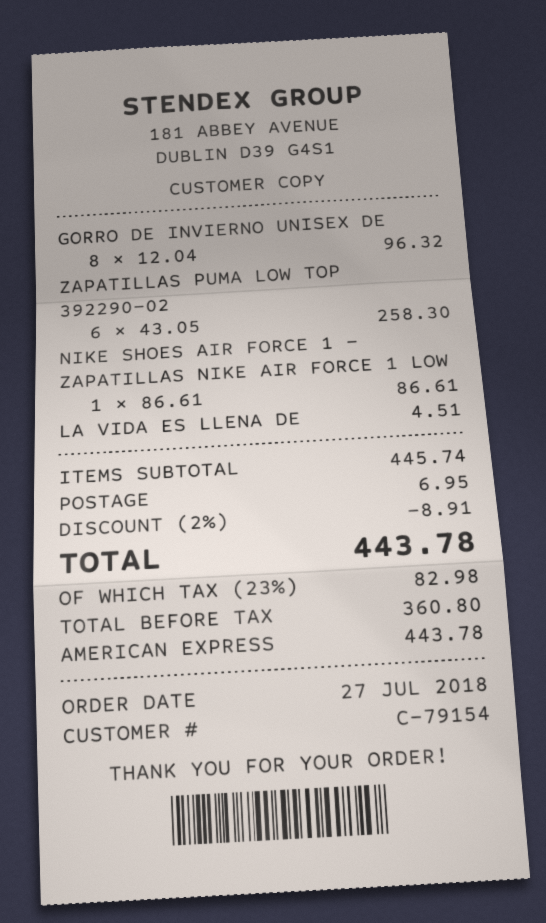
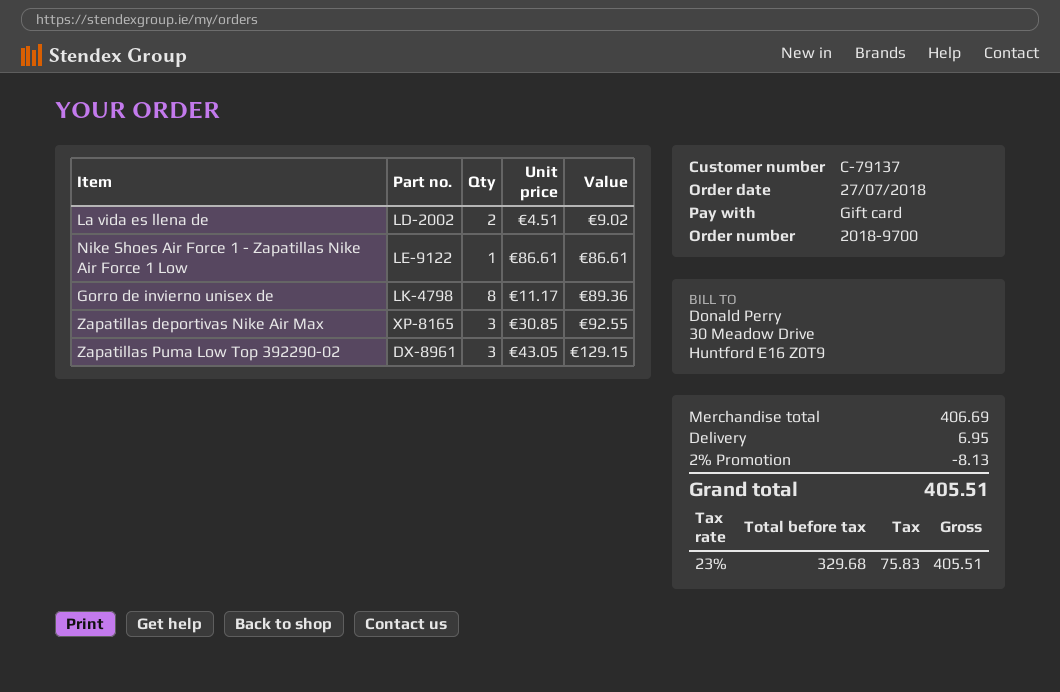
customer number: C-79154 -> C-79137
payment method: American Express -> gift card
GORRO DE INVIERNO UNISEX DE: 8 x 12.04 = 96.32 -> 8 x 11.17 = 89.36
ZAPATILLAS PUMA LOW TOP 392290-02: 6 x 43.05 = 258.30 -> 3 x 43.05 = 129.15
LA VIDA ES LLENA DE: 1 x 4.51 = 4.51 -> 2 x 4.51 = 9.02
Zapatillas deportivas Nike Air Max: none -> 3 x 30.85 = 92.55
subtotal: 445.74 -> 406.69
discount: 2% = 8.91 -> 2% = 8.13
net: 360.80 -> 329.68
tax: 23% = 82.98 -> 23% = 75.83
total: 443.78 -> 405.51

